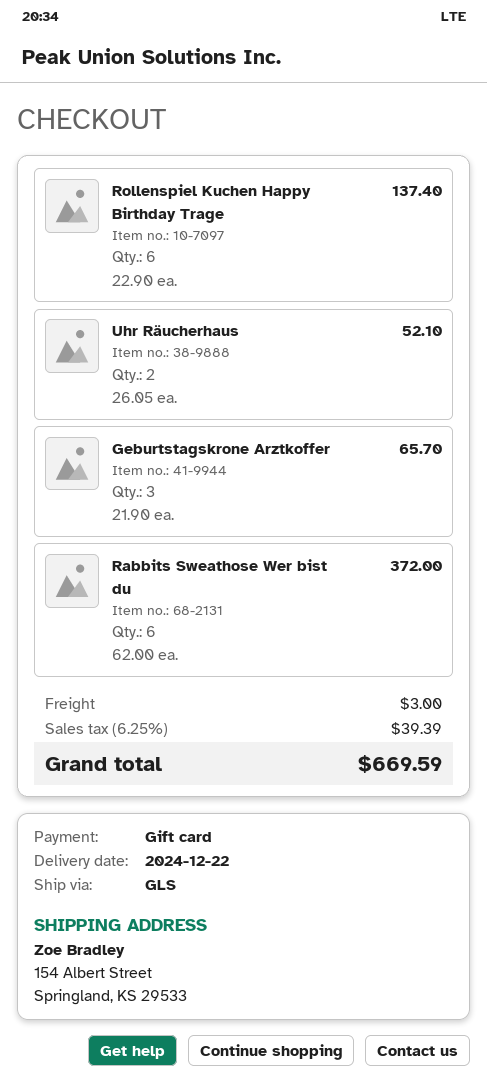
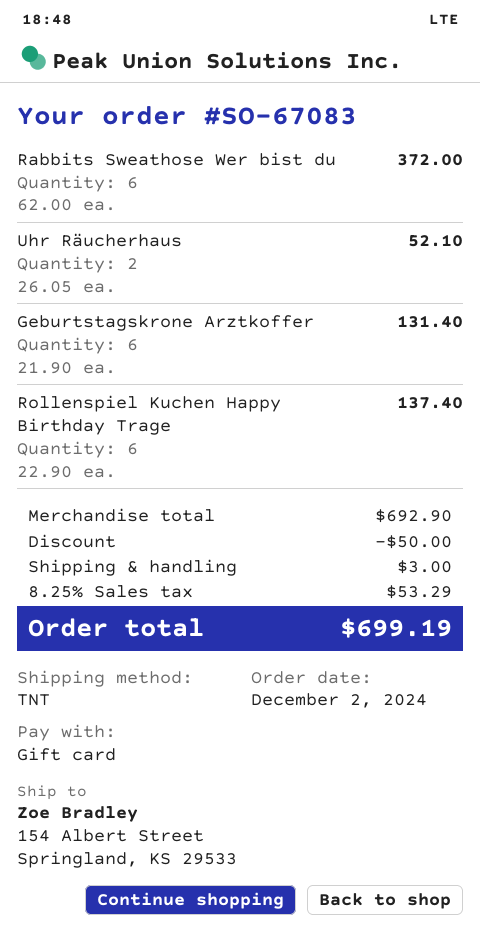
shipping method: GLS -> TNT
Geburtstagskrone Arztkoffer: 3 x 21.90 = 65.70 -> 6 x 21.90 = 131.40
discount: none -> 50.00
tax: 6.25% = 39.39 -> 8.25% = 53.29
total: 669.59 -> 699.19

